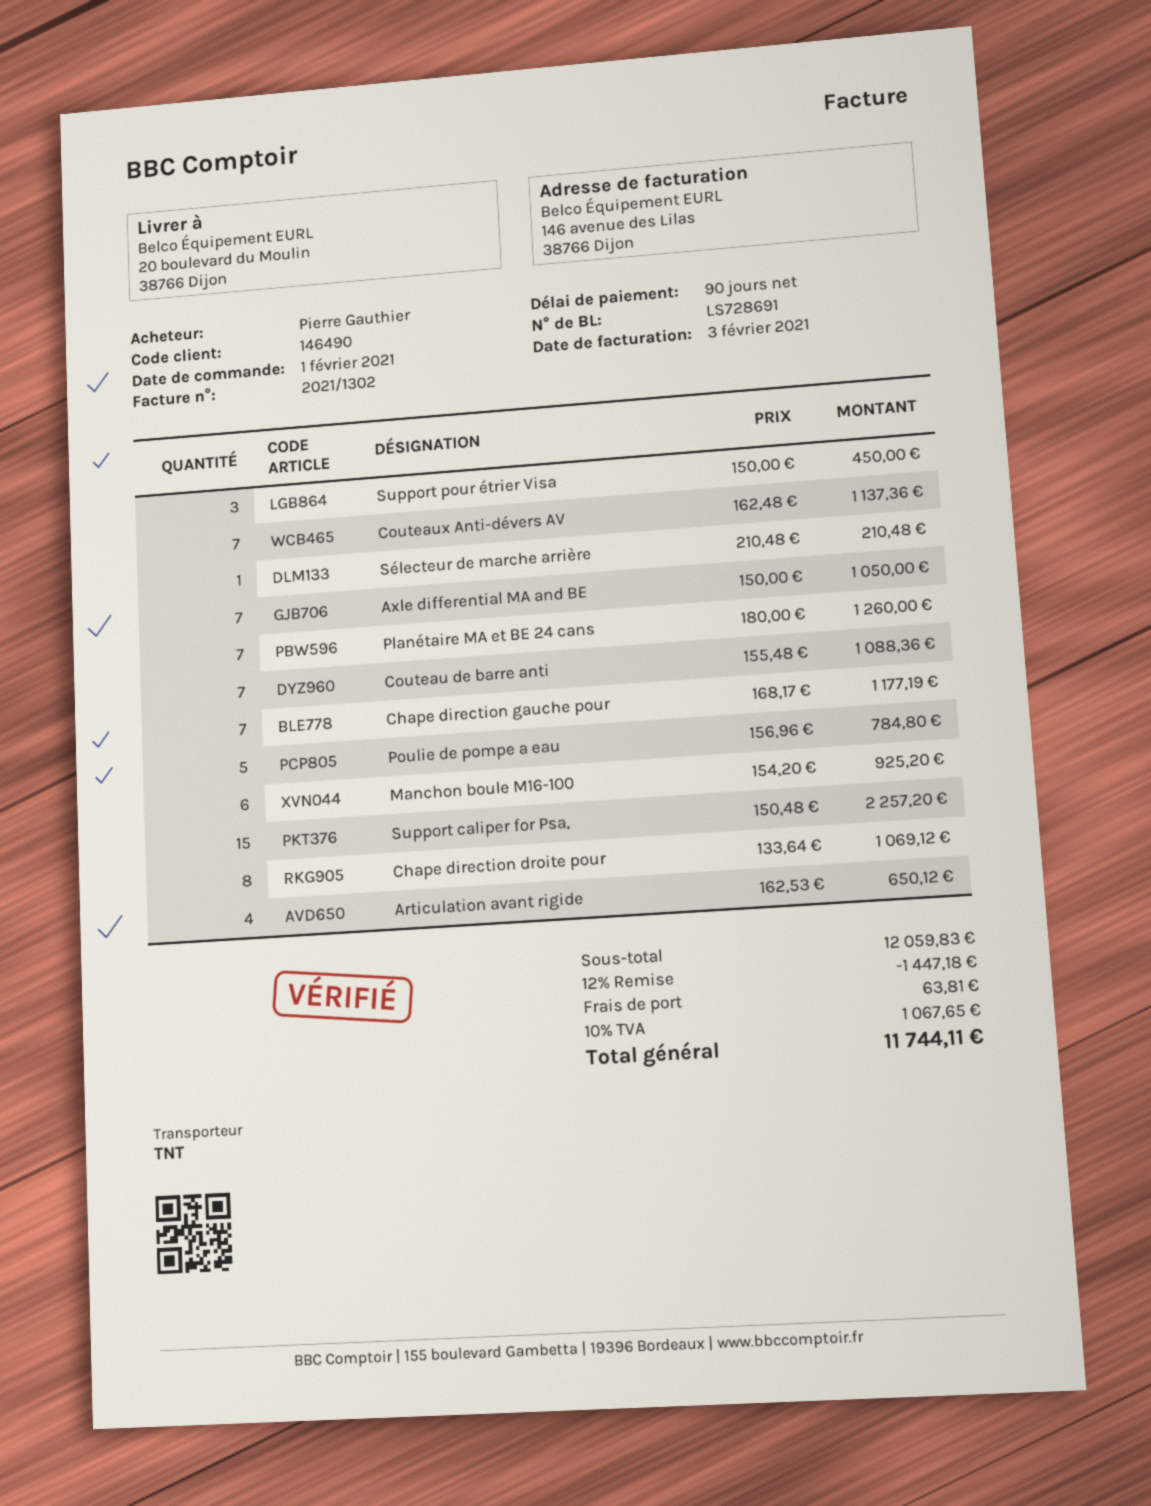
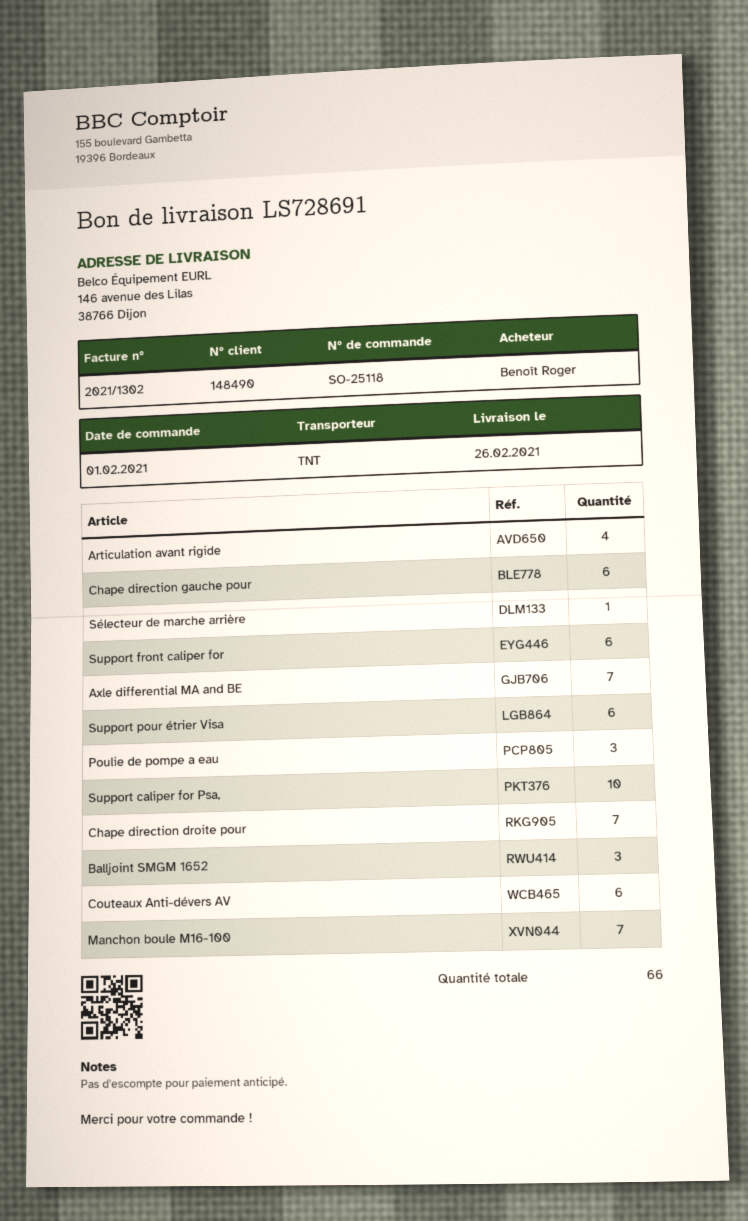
customer number: 146490 -> 148490
ordered by: Pierre Gauthier -> Benoît Roger
ship to: 20 boulevard du Moulin, 38766 Dijon -> 146 avenue des Lilas, 38766 Dijon
Support pour étrier Visa: 3 -> 6
Couteaux Anti-dévers AV: 7 -> 6
Planétaire MA et BE 24 cans: 7 -> none
Couteau de barre anti: 7 -> none
Chape direction gauche pour: 7 -> 6
Poulie de pompe a eau: 5 -> 3
Manchon boule M16-100: 6 -> 7
Support caliper for Psa,: 15 -> 10
Chape direction droite pour: 8 -> 7
Support front caliper for: none -> 6
Balljoint SMGM 1652: none -> 3

